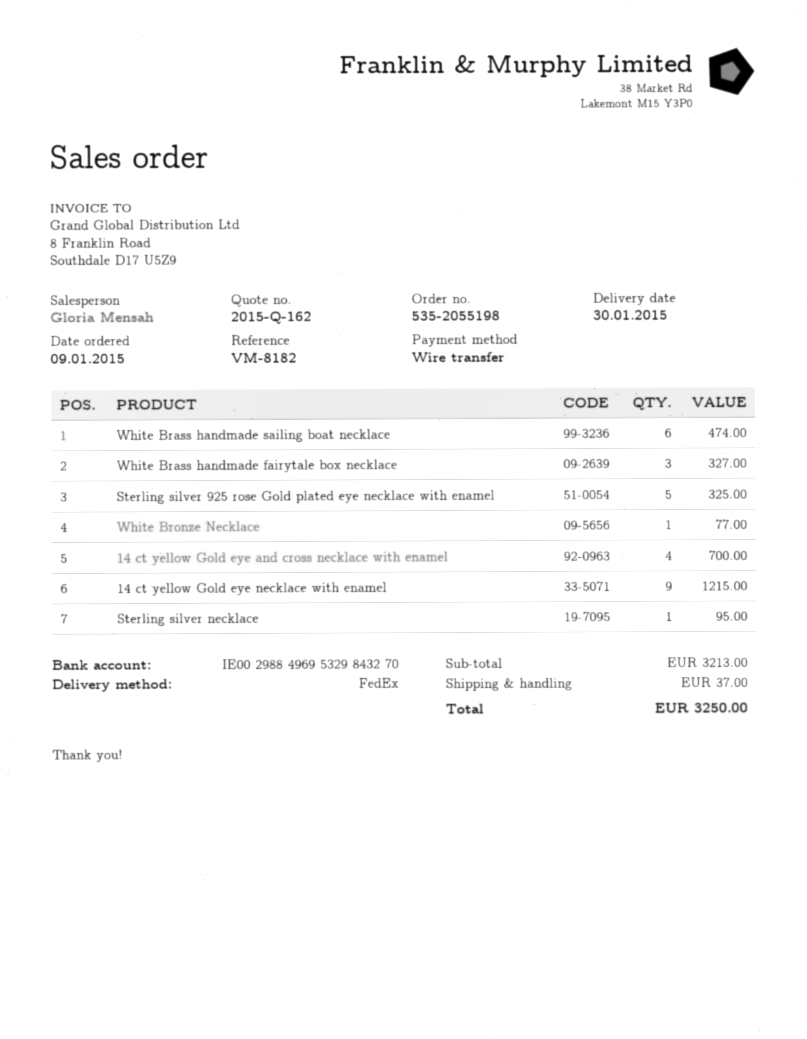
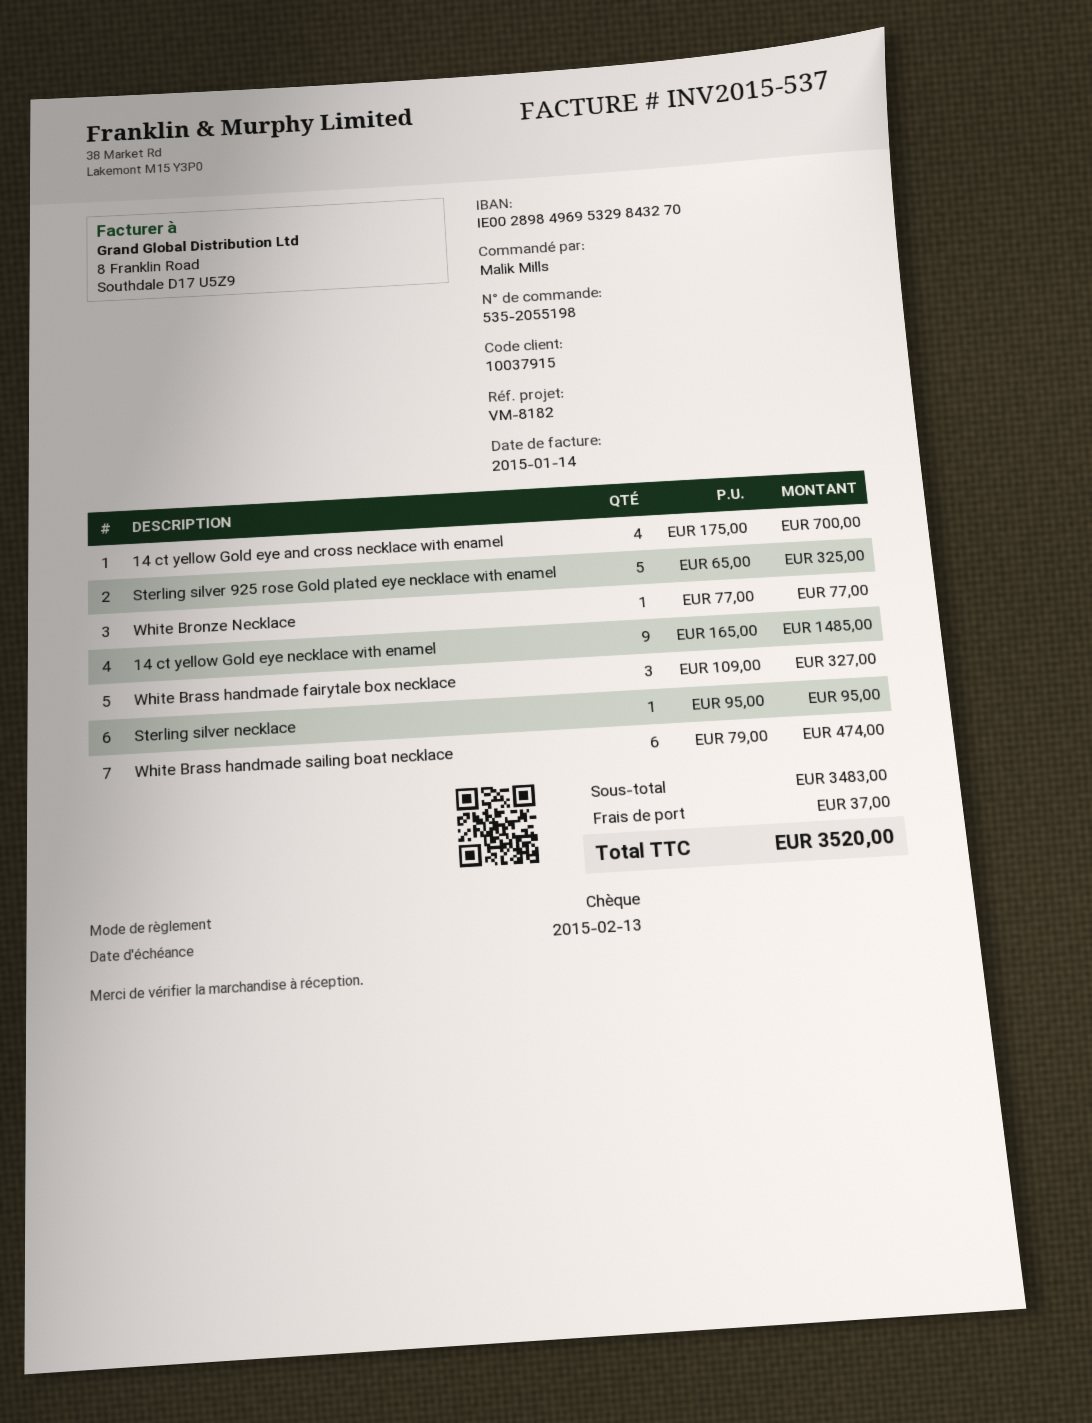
payment method: bank transfer -> cheque
bank account: IE00298849695329843270 -> IE00289849695329843270
14 ct yellow Gold eye necklace with enamel: 9 for 1215.00 -> 9 for 1485.00
subtotal: 3213.00 -> 3483.00
total: 3250.00 -> 3520.00

